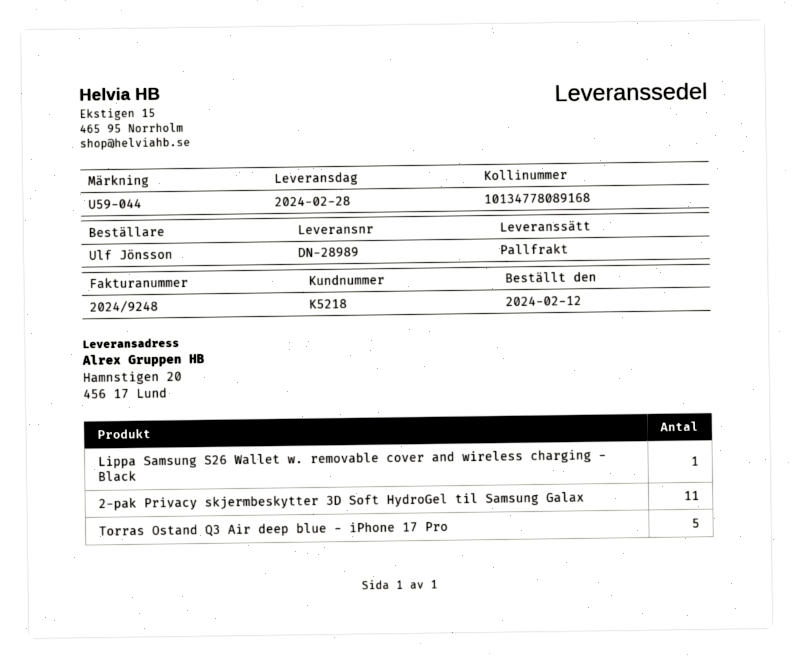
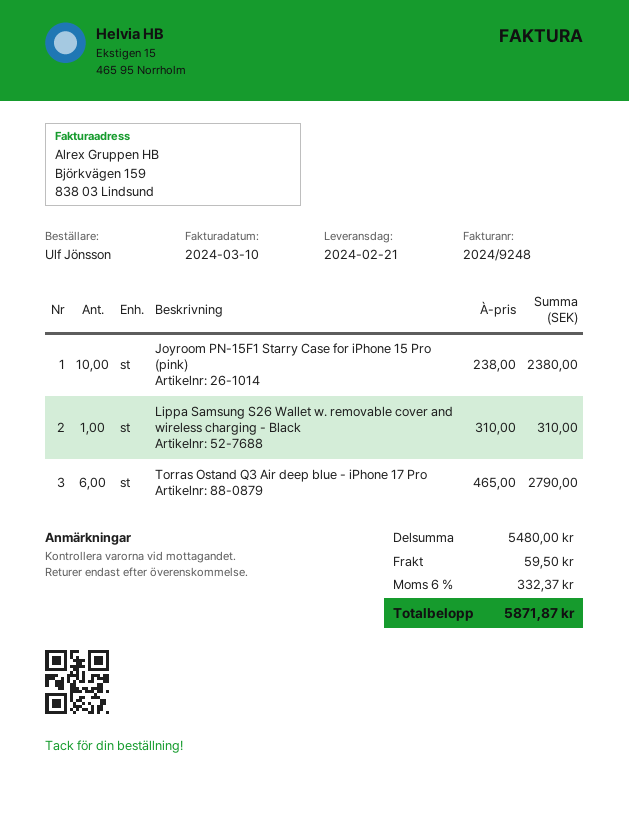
delivery date: 2024-02-28 -> 2024-02-21
2-pak Privacy skjermbeskytter 3D Soft HydroGel til Samsung Galax: 11 -> none
Torras Ostand Q3 Air deep blue - iPhone 17 Pro: 5 -> 6
Joyroom PN-15F1 Starry Case for iPhone 15 Pro (pink): none -> 10

